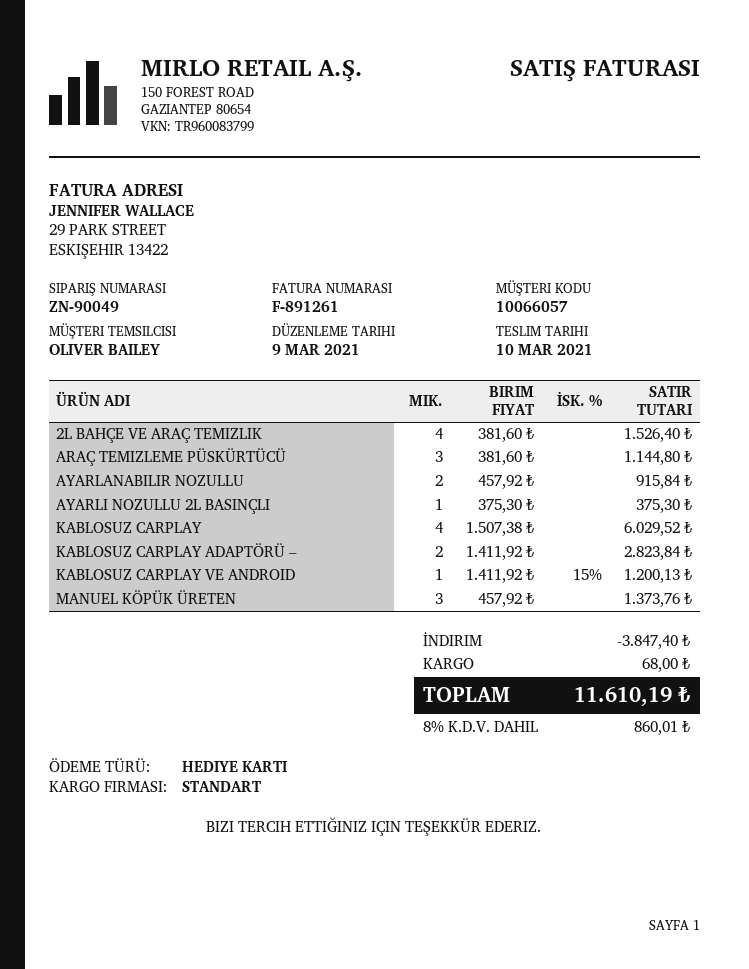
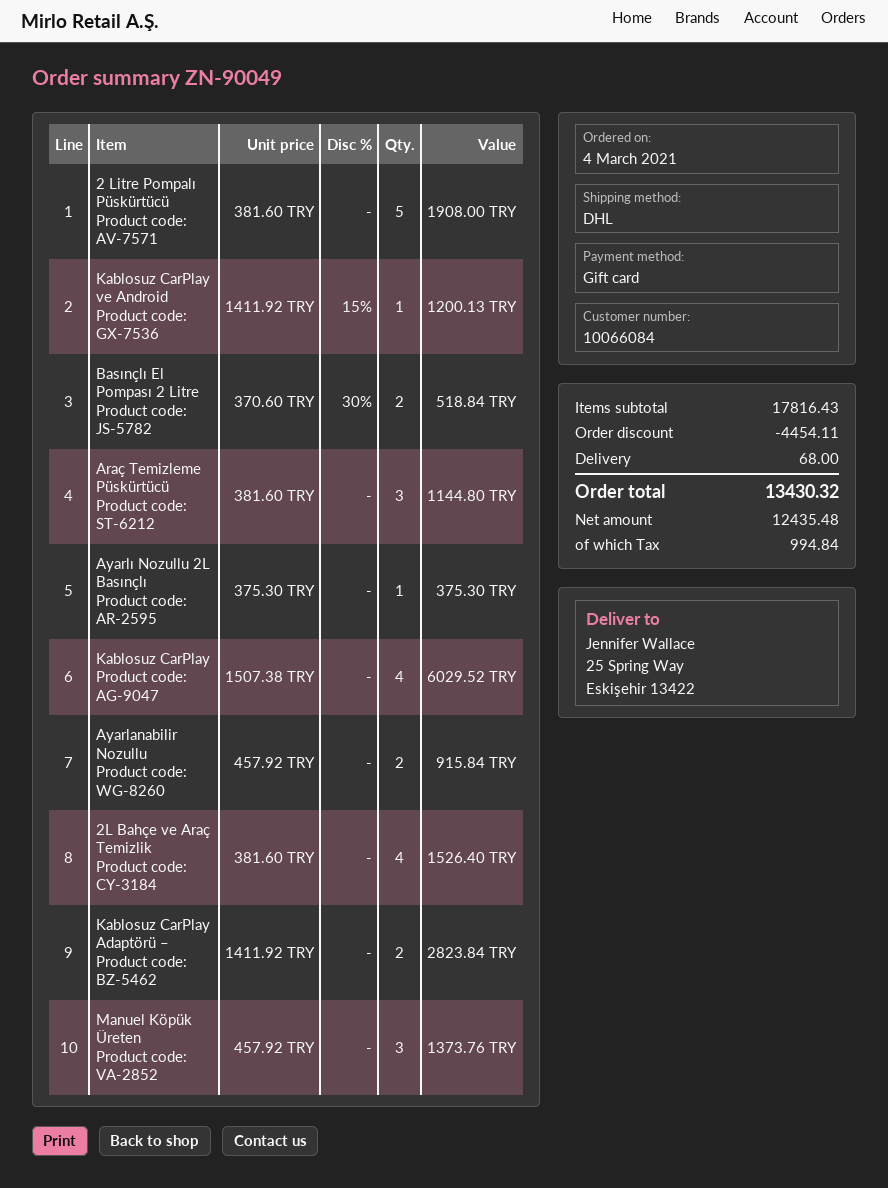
customer number: 10066057 -> 10066084
shipping method: standard -> DHL
2 Litre Pompalı Püskürtücü: none -> 5 x 381.60 = 1908.00
Basınçlı El Pompası 2 Litre: none -> 2 x 370.60 - 30% = 518.84
discount: 3847.40 -> 4454.11
tax: 860.01 -> 994.84
total: 11610.19 -> 13430.32

